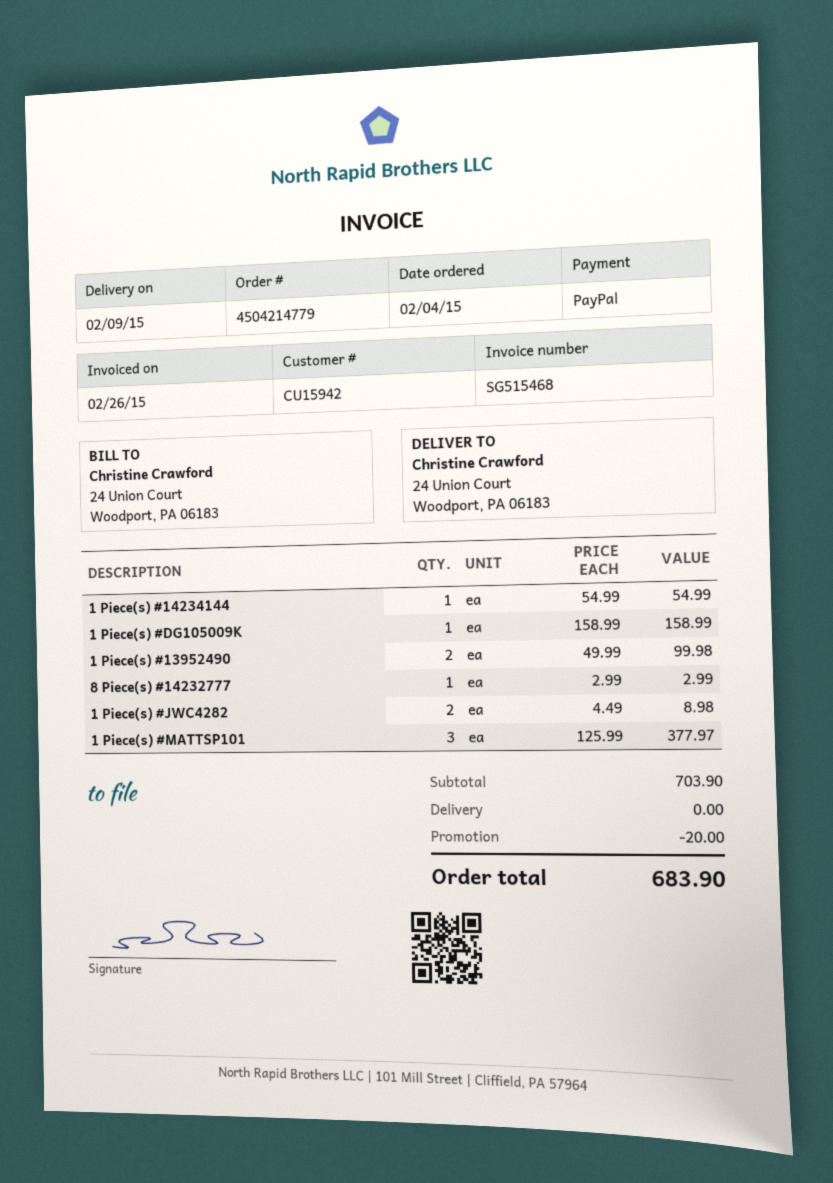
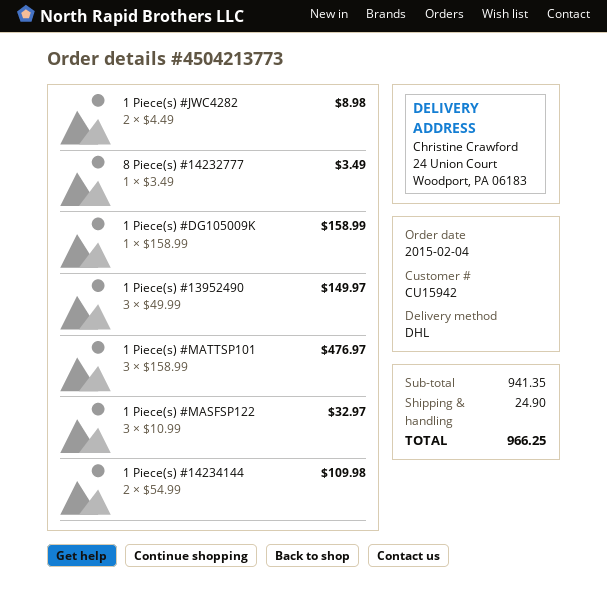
order number: 4504214779 -> 4504213773
1 Piece(s) #14234144: 1 x 54.99 = 54.99 -> 2 x 54.99 = 109.98
1 Piece(s) #13952490: 2 x 49.99 = 99.98 -> 3 x 49.99 = 149.97
8 Piece(s) #14232777: 1 x 2.99 = 2.99 -> 1 x 3.49 = 3.49
1 Piece(s) #MATTSP101: 3 x 125.99 = 377.97 -> 3 x 158.99 = 476.97
1 Piece(s) #MASFSP122: none -> 3 x 10.99 = 32.97
subtotal: 703.90 -> 941.35
discount: 20.00 -> none
shipping: 0.00 -> 24.90
total: 683.90 -> 966.25

